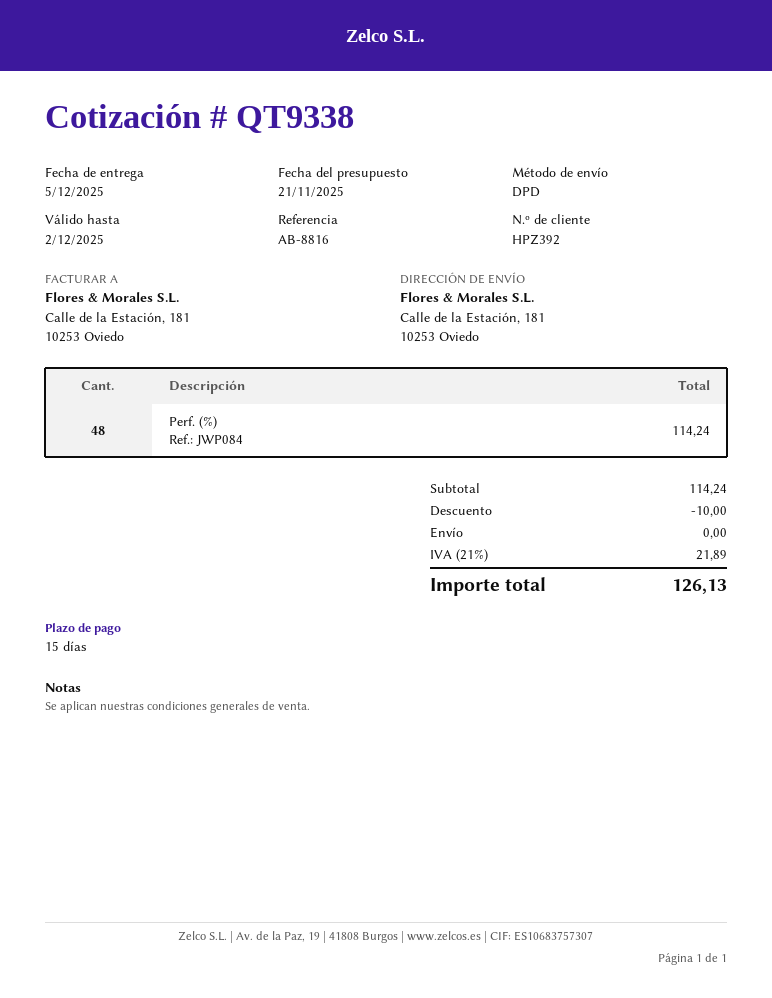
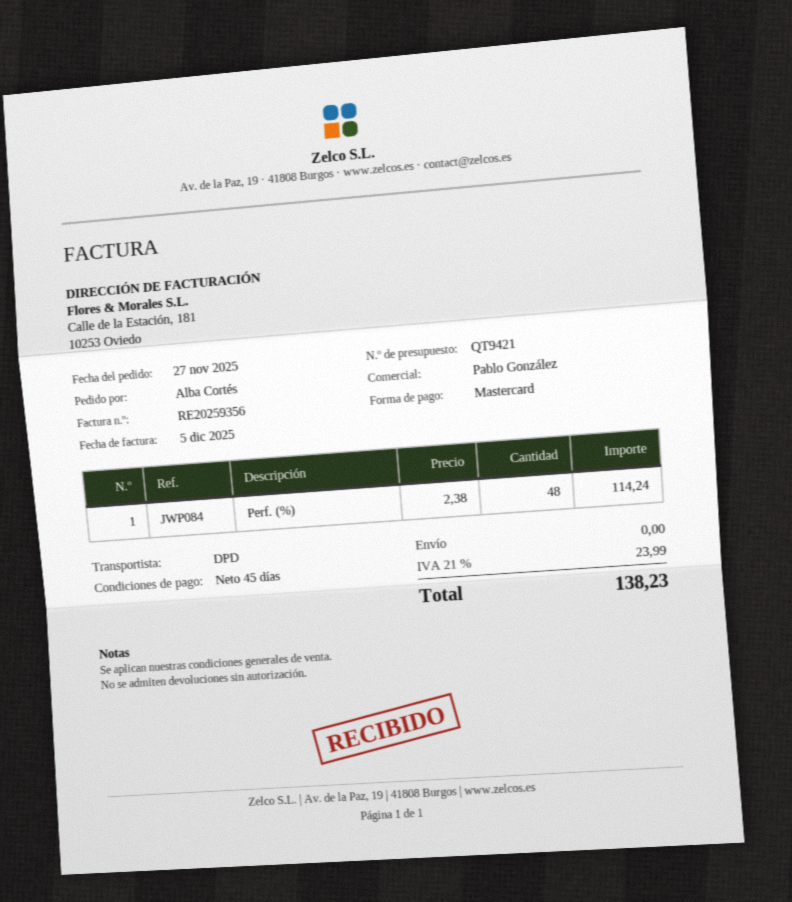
quote number: QT9338 -> QT9421
payment terms: 15 days -> 45 days
discount: 10.00 -> none
tax: 21% = 21.89 -> 21% = 23.99
total: 126.13 -> 138.23

